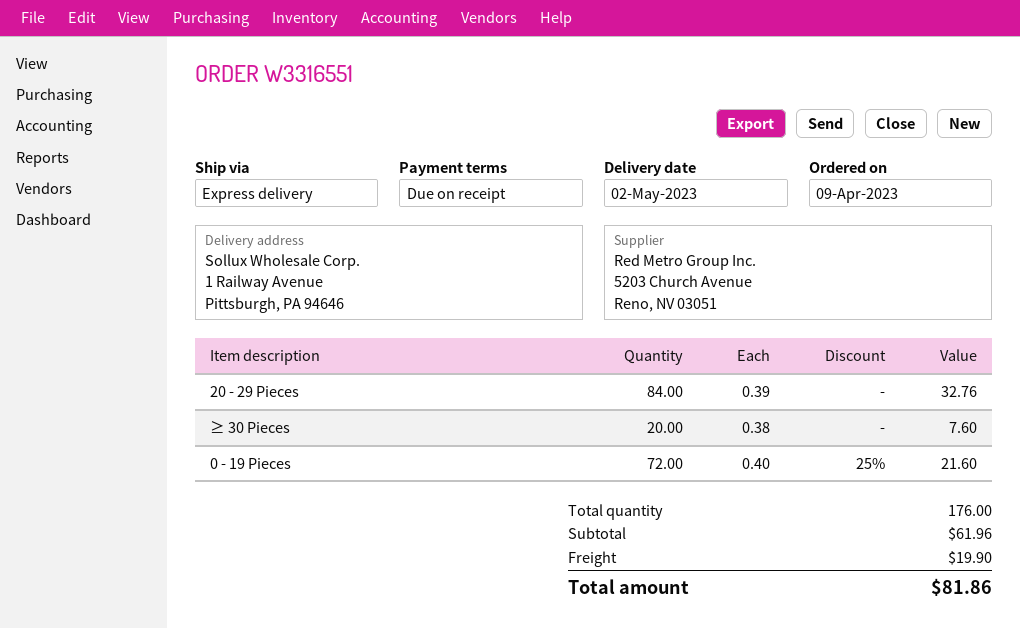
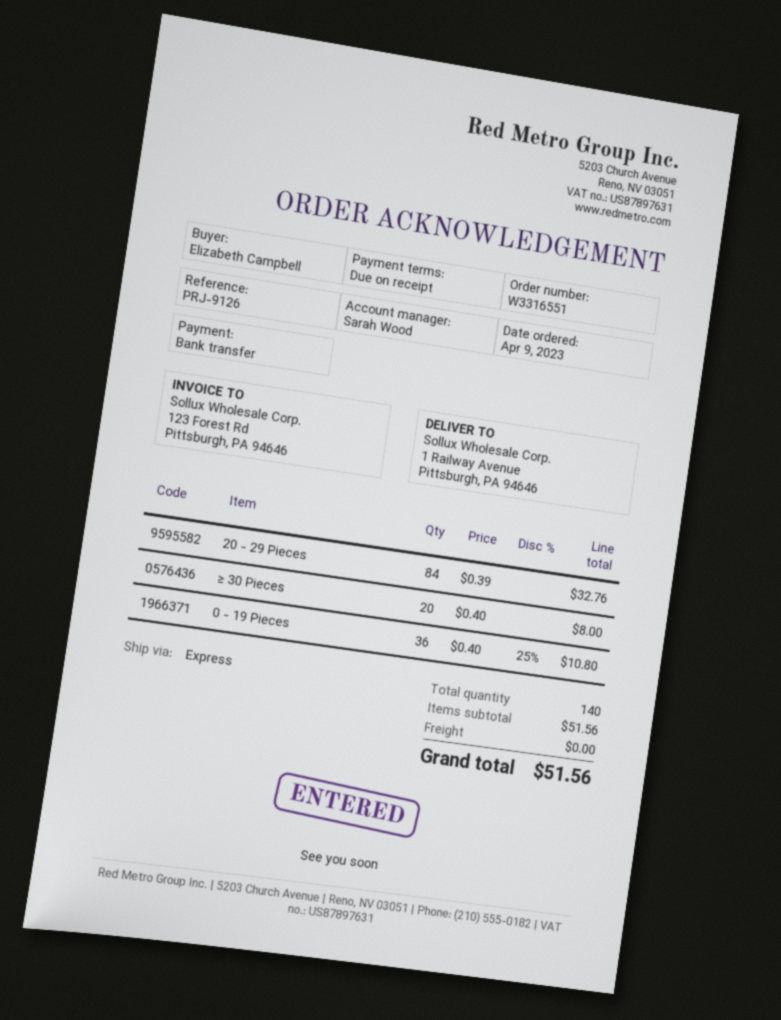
≥ 30 Pieces: 20 x 0.38 = 7.60 -> 20 x 0.40 = 8.00
0 - 19 Pieces: 72 x 0.40 - 25% = 21.60 -> 36 x 0.40 - 25% = 10.80
total quantity: 176 -> 140
subtotal: 61.96 -> 51.56
shipping: 19.90 -> 0.00
total: 81.86 -> 51.56

